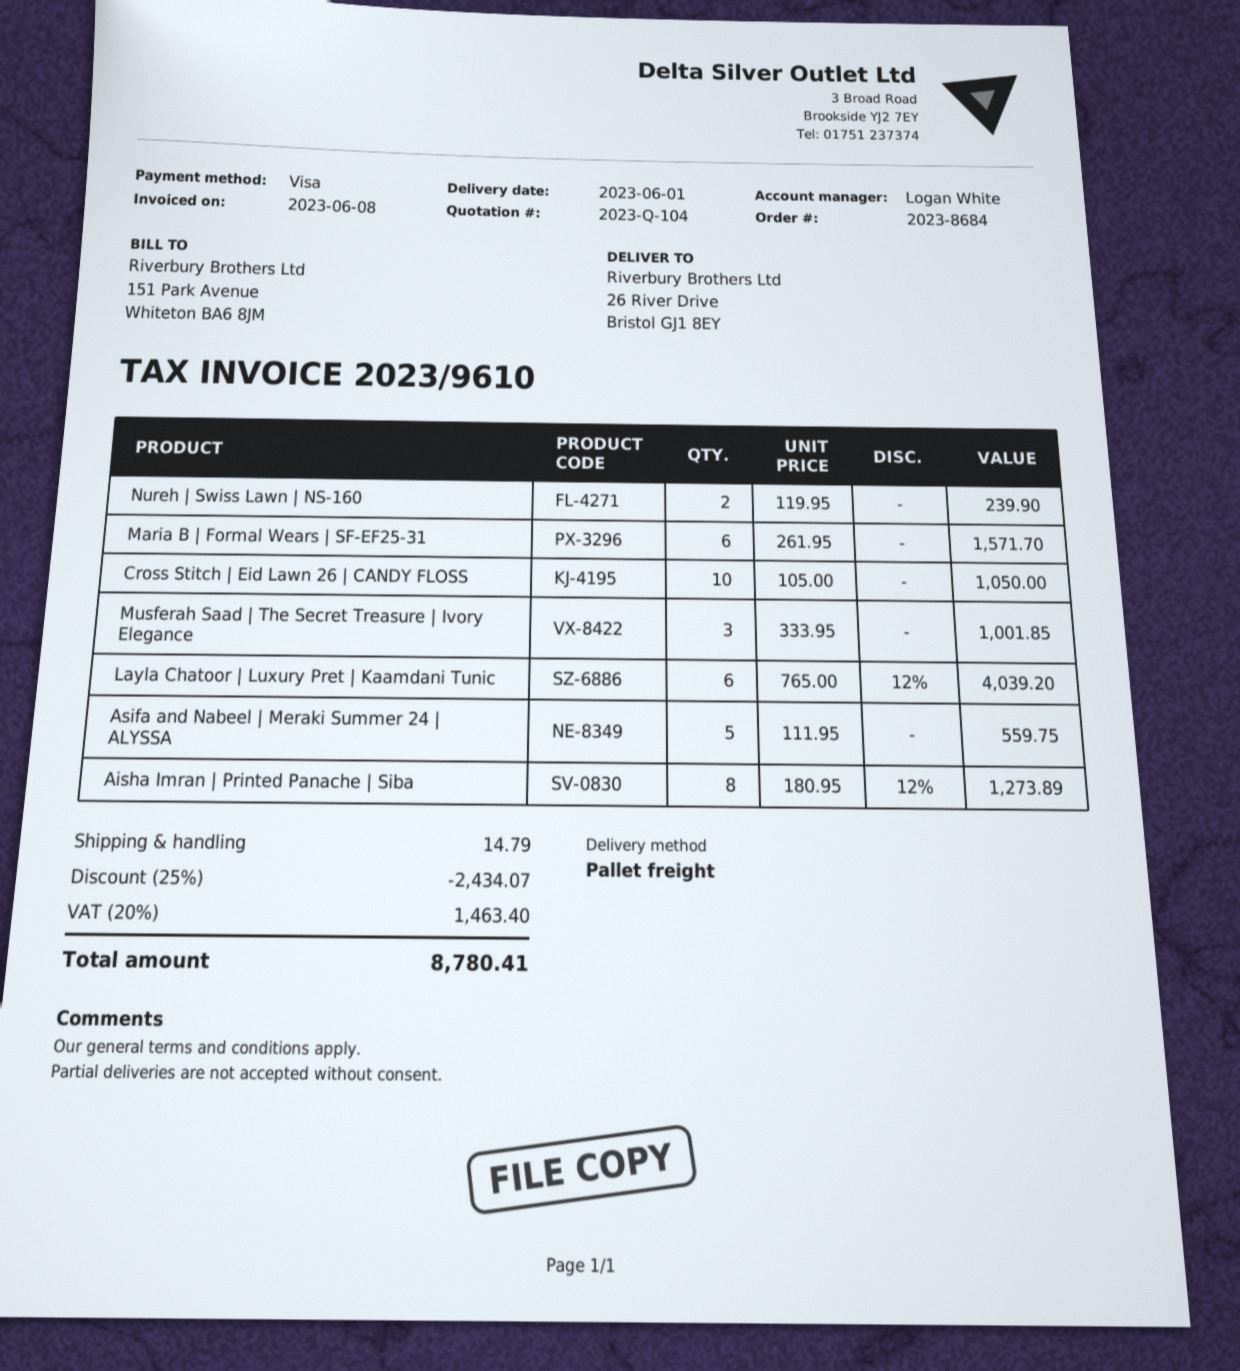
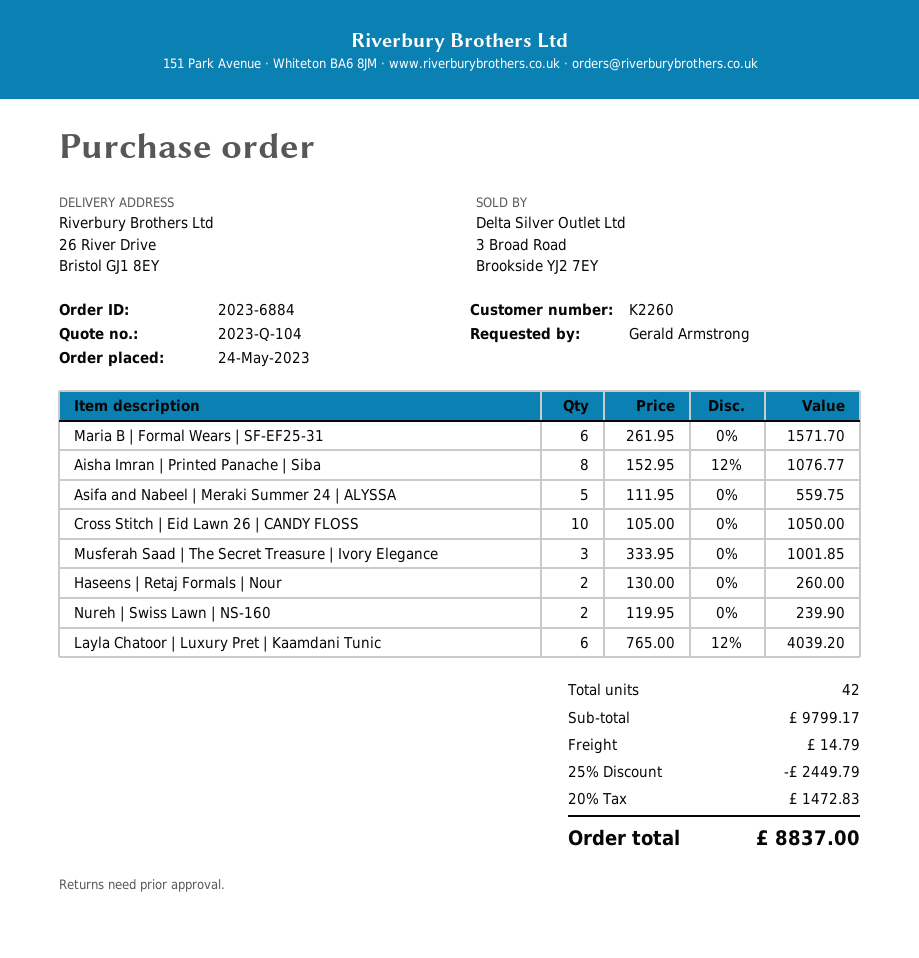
order number: 2023-8684 -> 2023-6884
Aisha Imran | Printed Panache | Siba: 8 x 180.95 - 12% = 1273.89 -> 8 x 152.95 - 12% = 1076.77
Haseens | Retaj Formals | Nour: none -> 2 x 130.00 = 260.00
discount: 25% = 2434.07 -> 25% = 2449.79
tax: 20% = 1463.40 -> 20% = 1472.83
total: 8780.41 -> 8837.00

